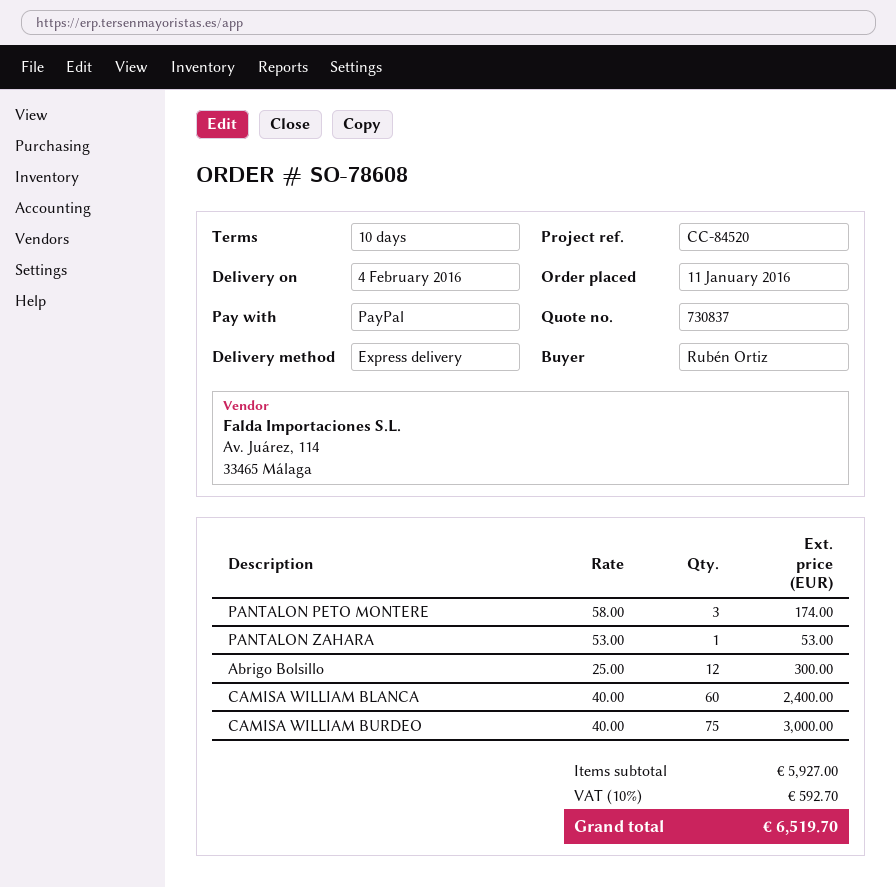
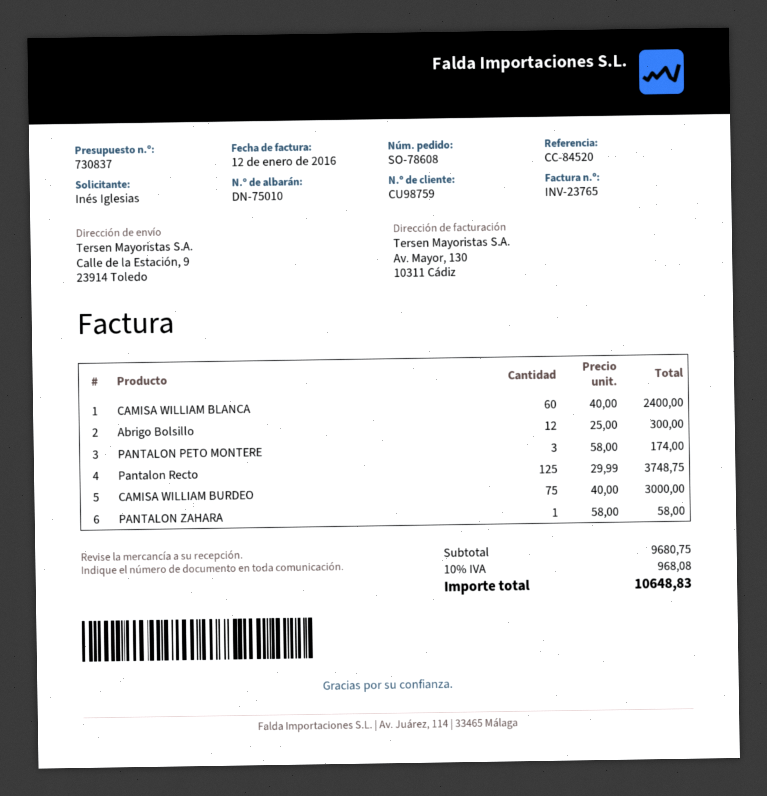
ordered by: Rubén Ortiz -> Inés Iglesias
PANTALON ZAHARA: 1 x 53.00 = 53.00 -> 1 x 58.00 = 58.00
Pantalon Recto: none -> 125 x 29.99 = 3748.75
subtotal: 5927.00 -> 9680.75
tax: 10% = 592.70 -> 10% = 968.08
total: 6519.70 -> 10648.83

